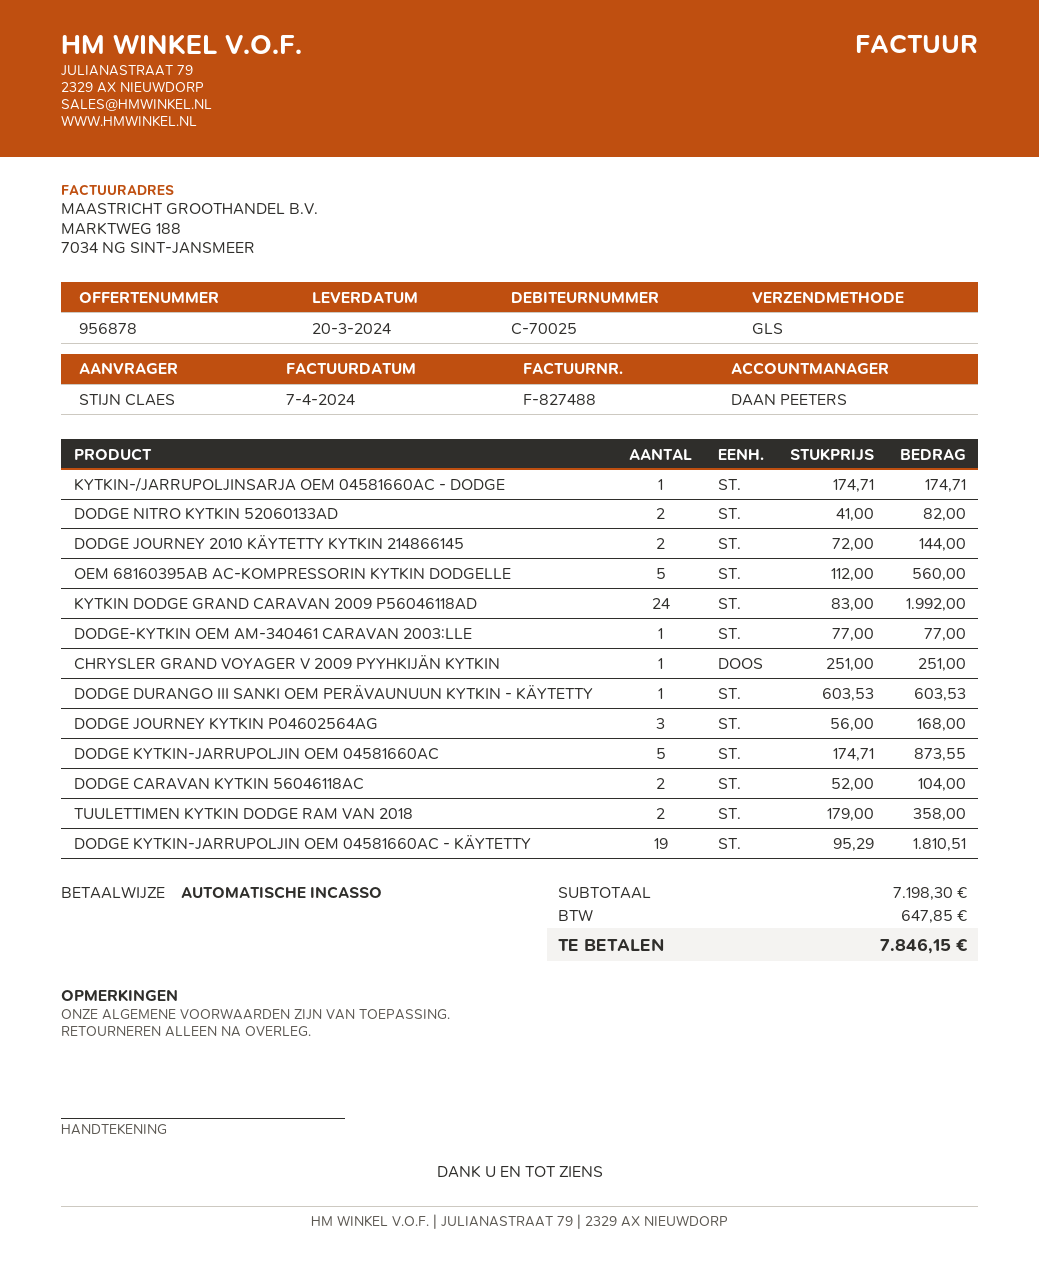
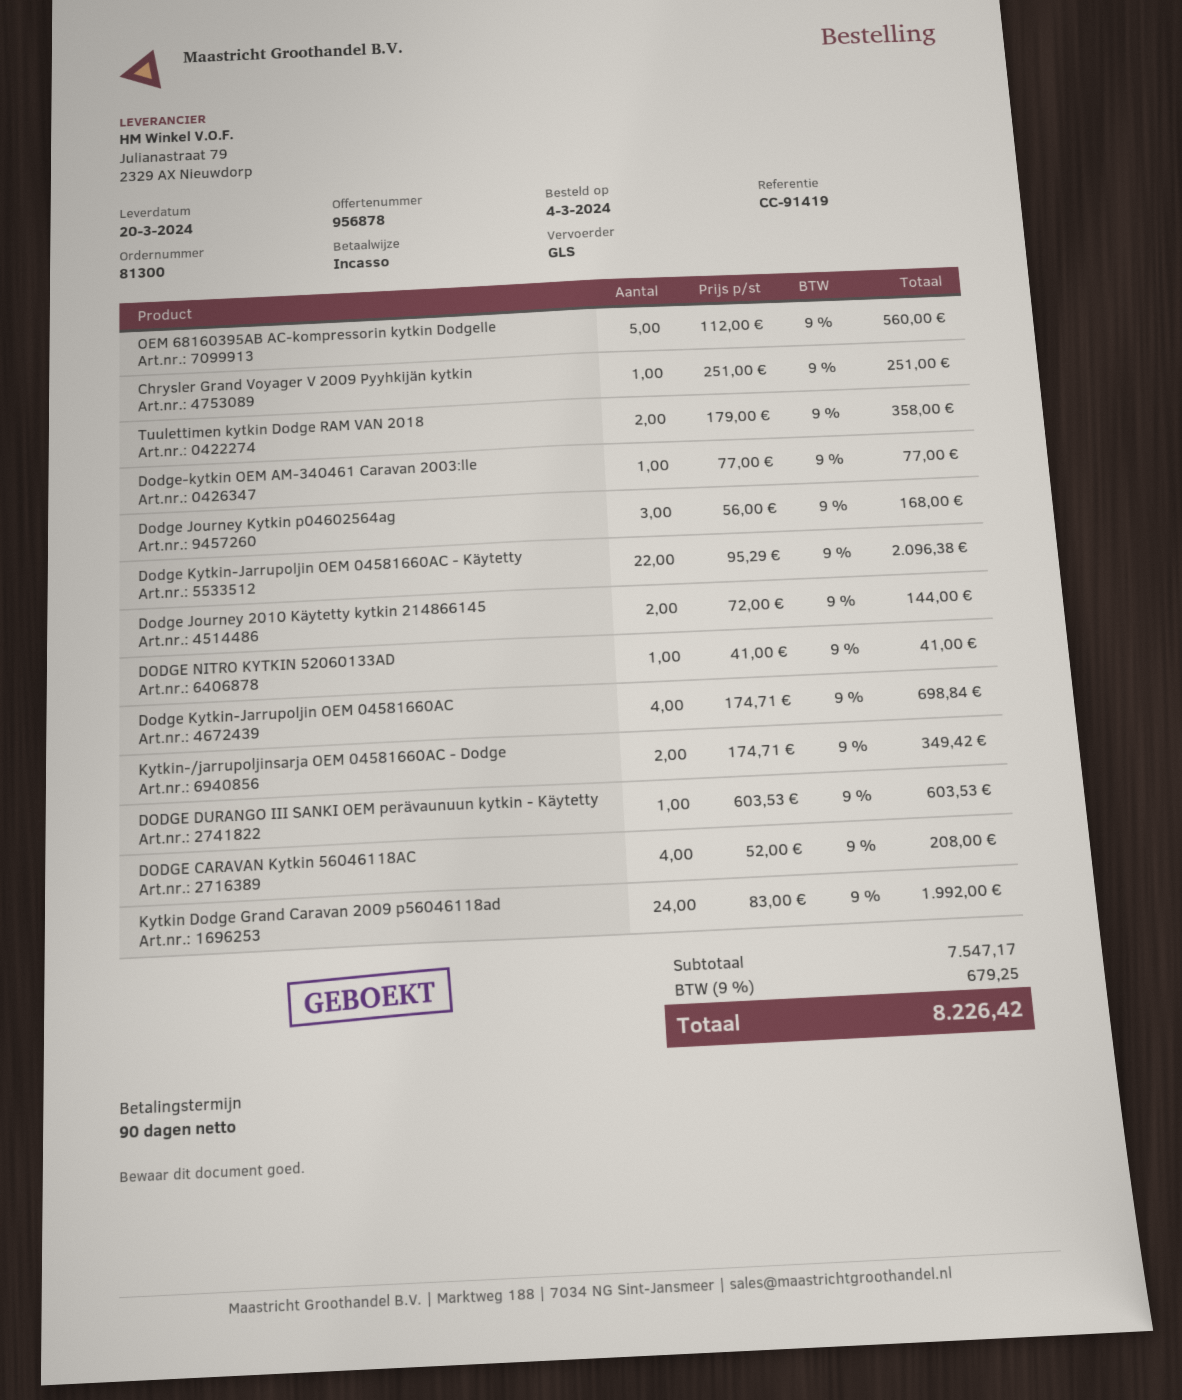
KYTKIN-/JARRUPOLJINSARJA OEM 04581660AC - DODGE: 1 x 174.71 = 174.71 -> 2 x 174.71 = 349.42
DODGE NITRO KYTKIN 52060133AD: 2 x 41.00 = 82.00 -> 1 x 41.00 = 41.00
DODGE KYTKIN-JARRUPOLJIN OEM 04581660AC: 5 x 174.71 = 873.55 -> 4 x 174.71 = 698.84
DODGE CARAVAN KYTKIN 56046118AC: 2 x 52.00 = 104.00 -> 4 x 52.00 = 208.00
DODGE KYTKIN-JARRUPOLJIN OEM 04581660AC - KÄYTETTY: 19 x 95.29 = 1810.51 -> 22 x 95.29 = 2096.38
subtotal: 7198.30 -> 7547.17
tax: 647.85 -> 679.25
total: 7846.15 -> 8226.42

